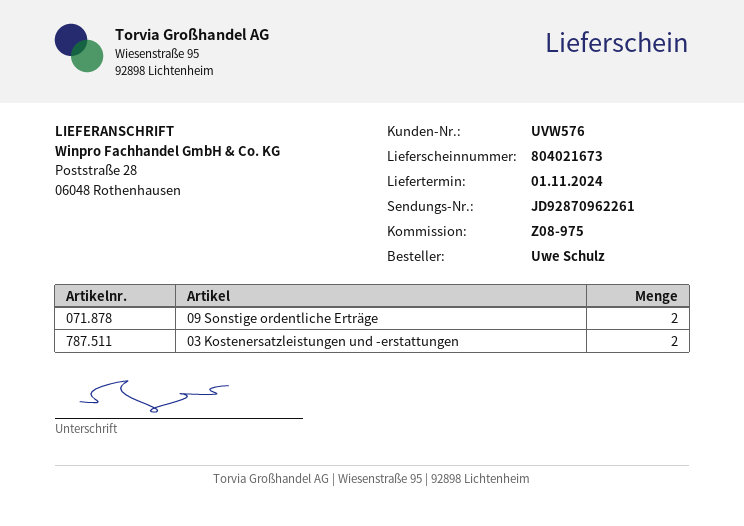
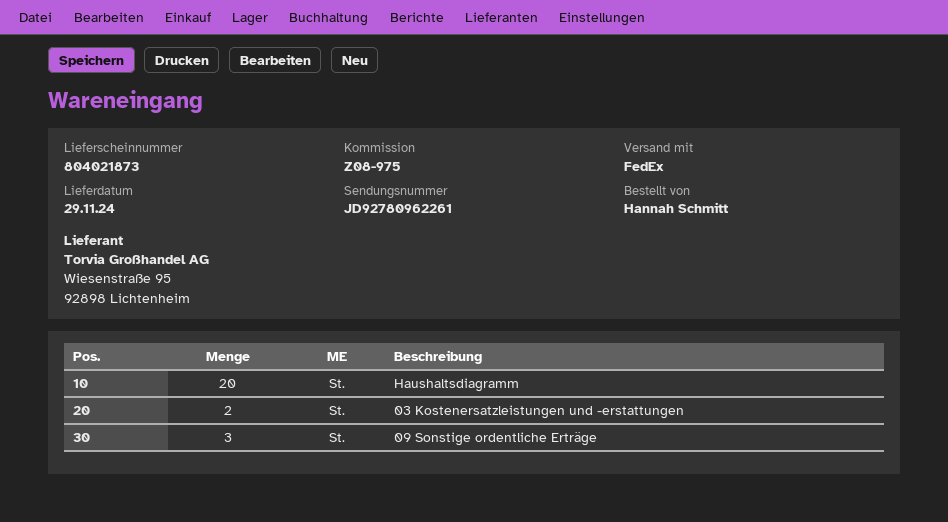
delivery note number: 804021673 -> 804021873
delivery date: 2024-11-01 -> 2024-11-29
ordered by: Uwe Schulz -> Hannah Schmitt
tracking number: JD92870962261 -> JD92780962261
09 Sonstige ordentliche Erträge: 2 -> 3
Haushaltsdiagramm: none -> 20

